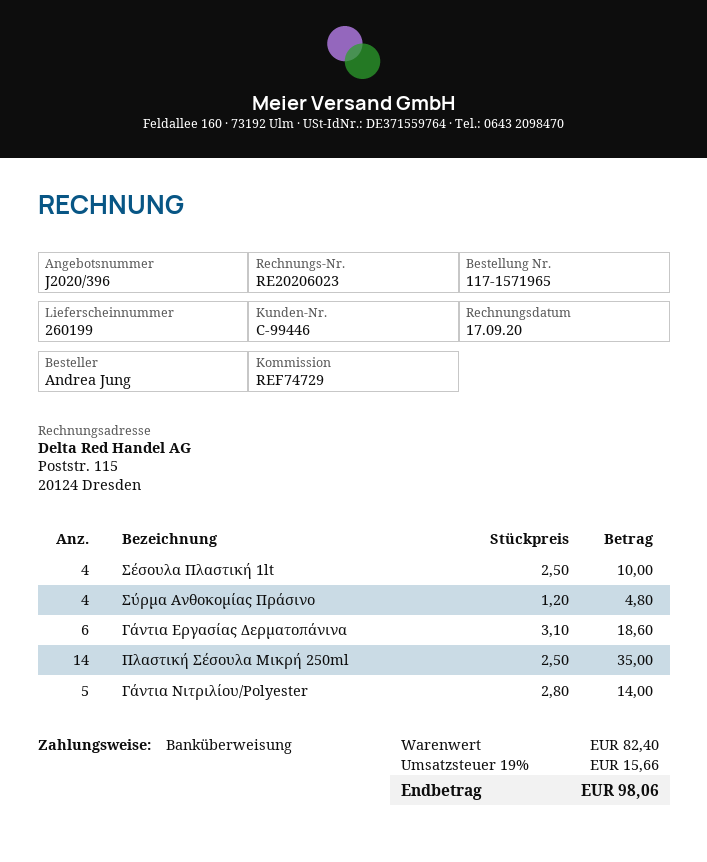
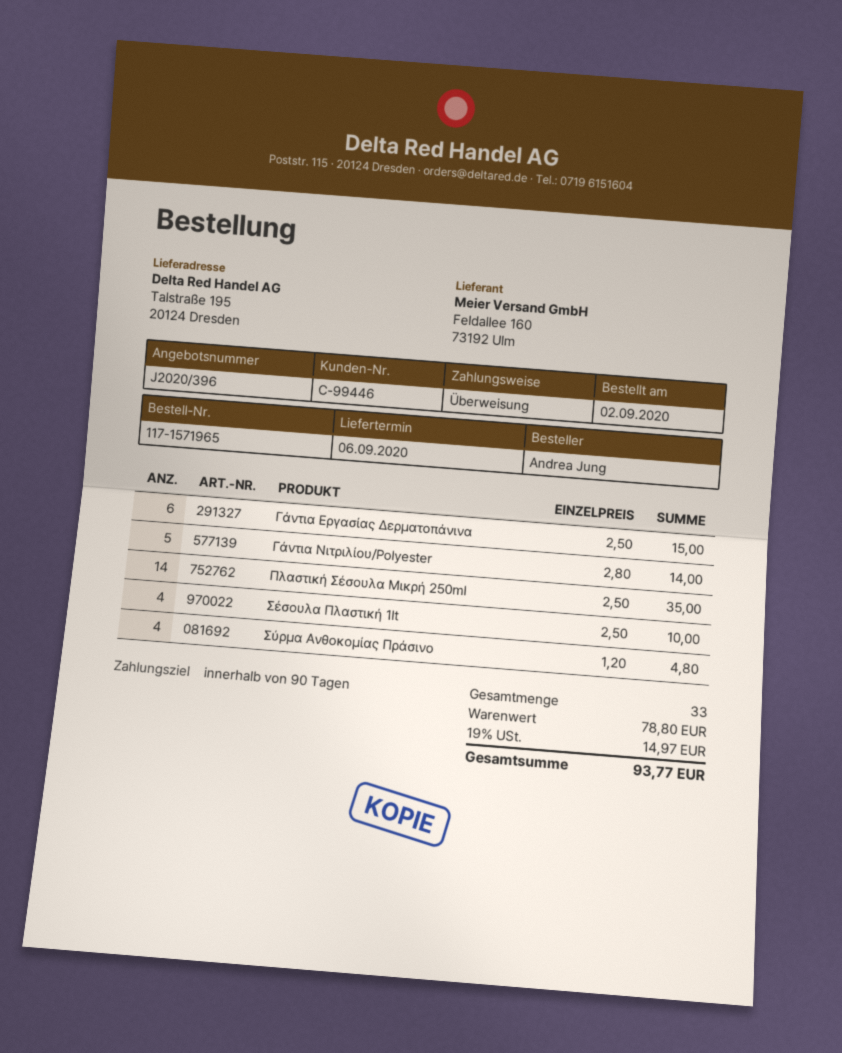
Γάντια Εργασίας Δερματοπάνινα: 6 x 3.10 = 18.60 -> 6 x 2.50 = 15.00
subtotal: 82.40 -> 78.80
tax: 19% = 15.66 -> 19% = 14.97
total: 98.06 -> 93.77

